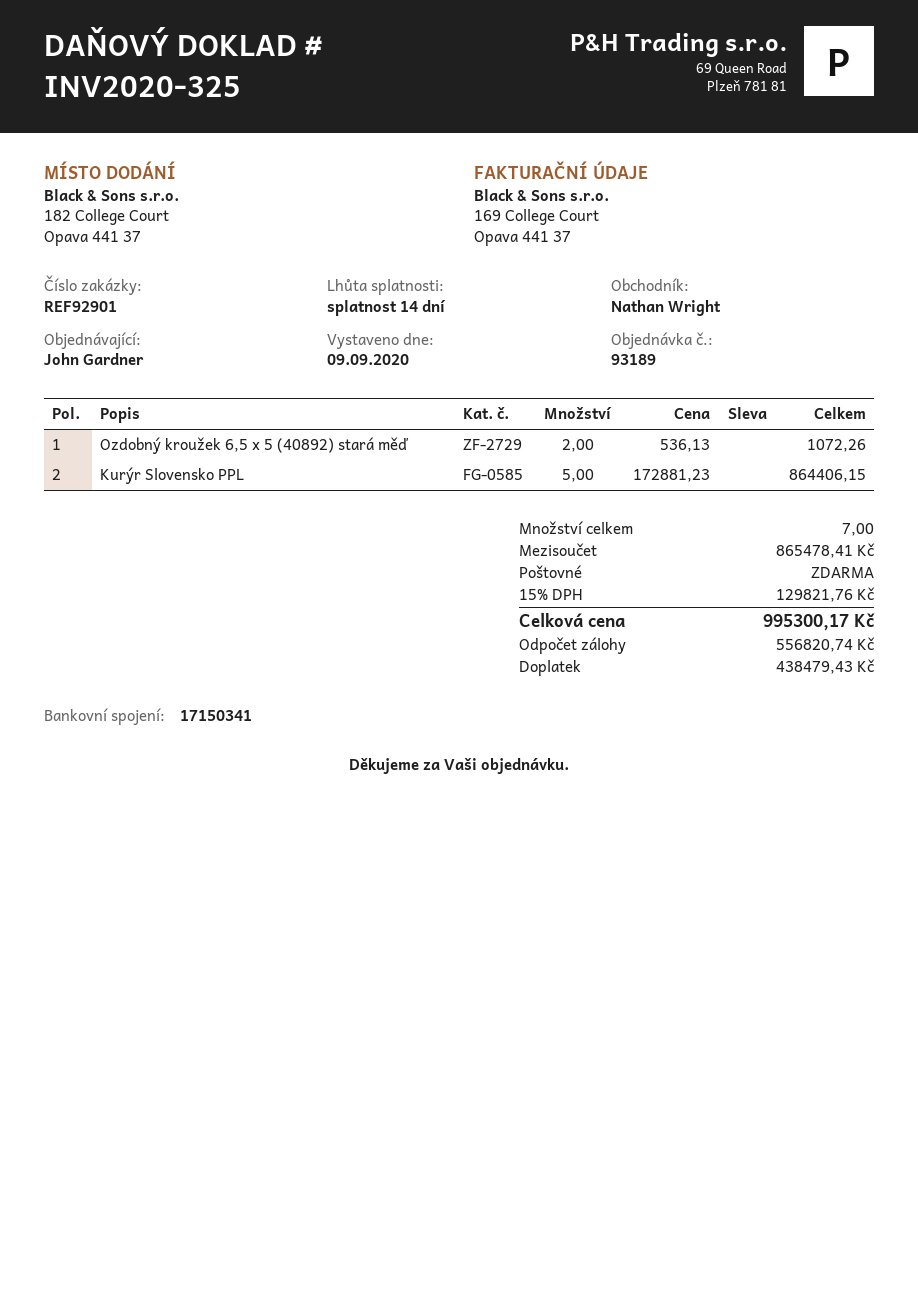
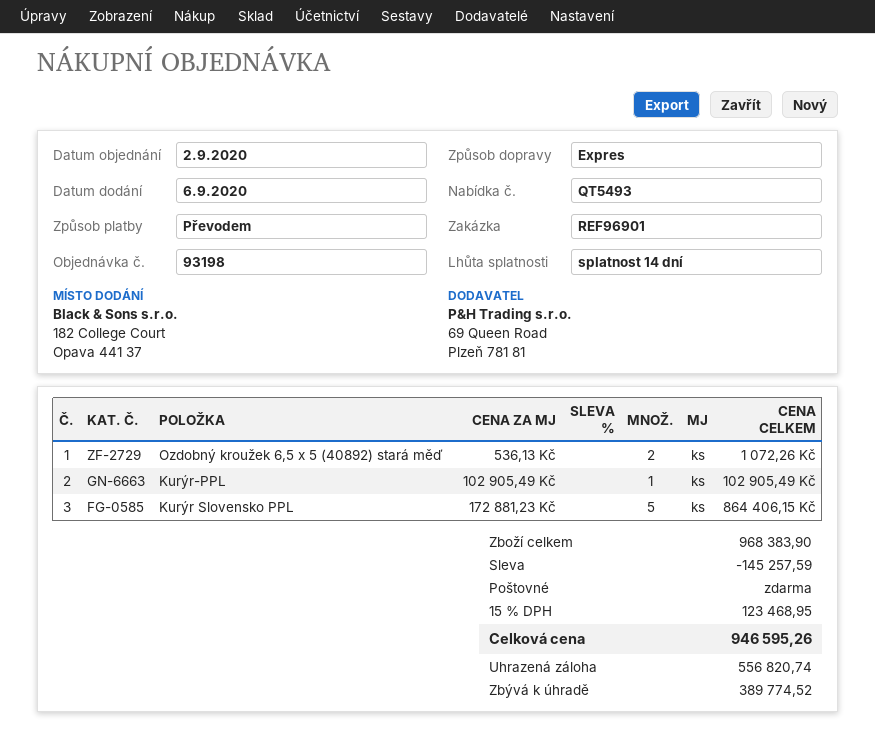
order number: 93189 -> 93198
reference: REF92901 -> REF96901
Kurýr-PPL: none -> 1 x 102905.49 = 102905.49
subtotal: 865478.41 -> 968383.90
discount: none -> 145257.59
tax: 15% = 129821.76 -> 15% = 123468.95
total: 995300.17 -> 946595.26
balance: 438479.43 -> 389774.52

